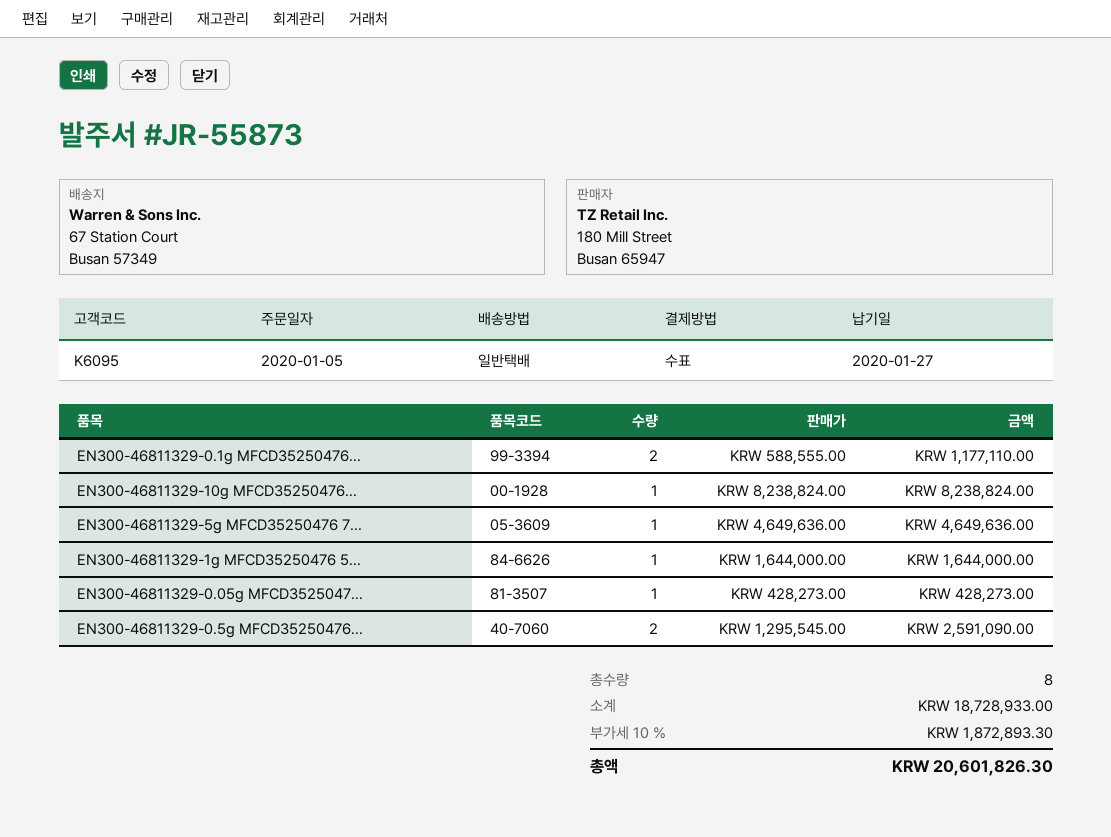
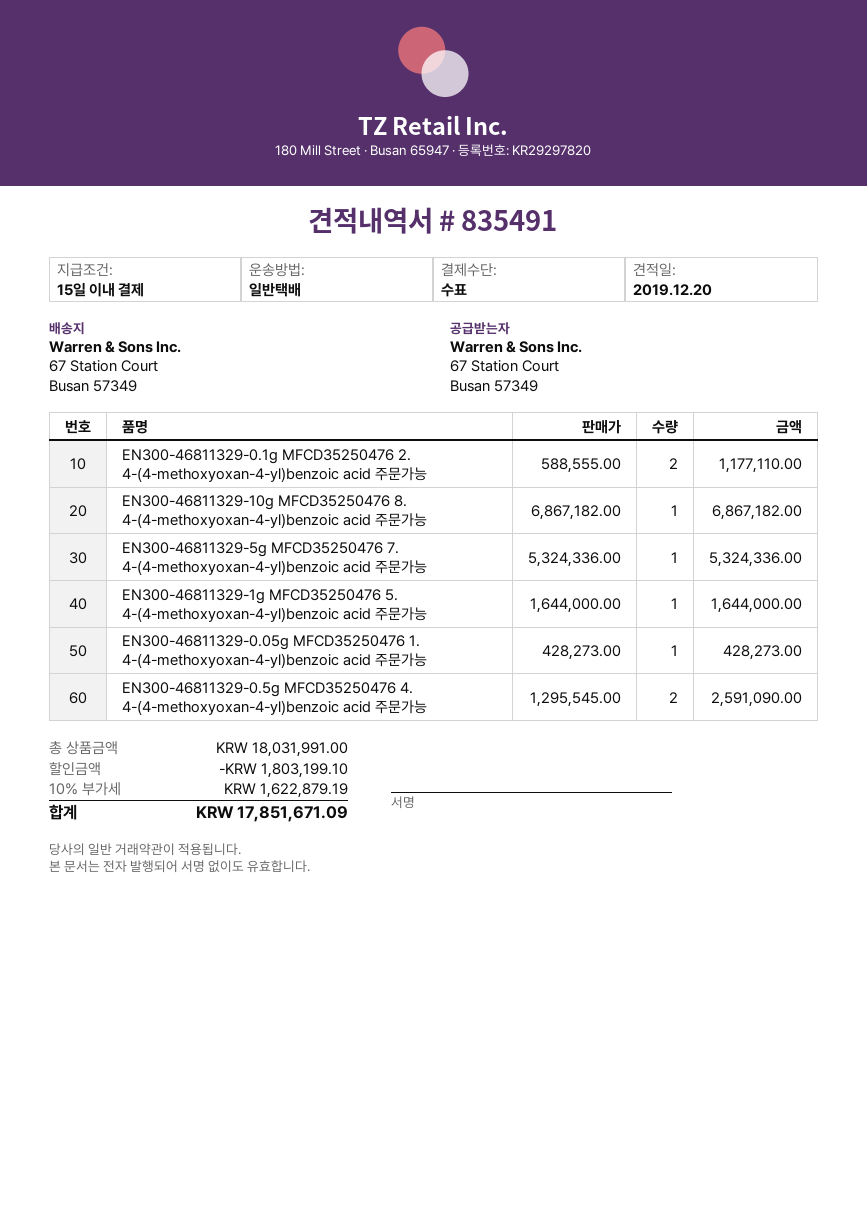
EN300-46811329-10g MFCD35250476...: 1 x 8238824.00 = 8238824.00 -> 1 x 6867182.00 = 6867182.00
EN300-46811329-5g MFCD35250476 7...: 1 x 4649636.00 = 4649636.00 -> 1 x 5324336.00 = 5324336.00
subtotal: 18728933.00 -> 18031991.00
discount: none -> 1803199.10
tax: 10% = 1872893.30 -> 10% = 1622879.19
total: 20601826.30 -> 17851671.09

